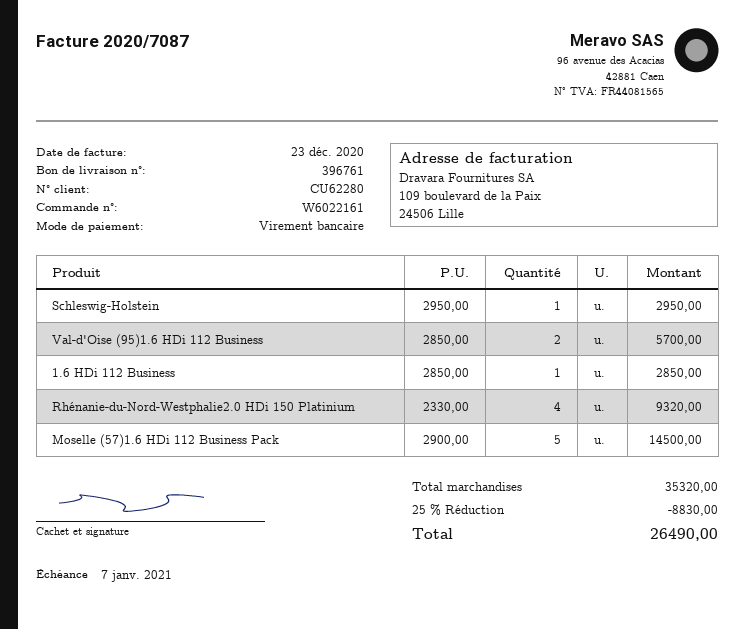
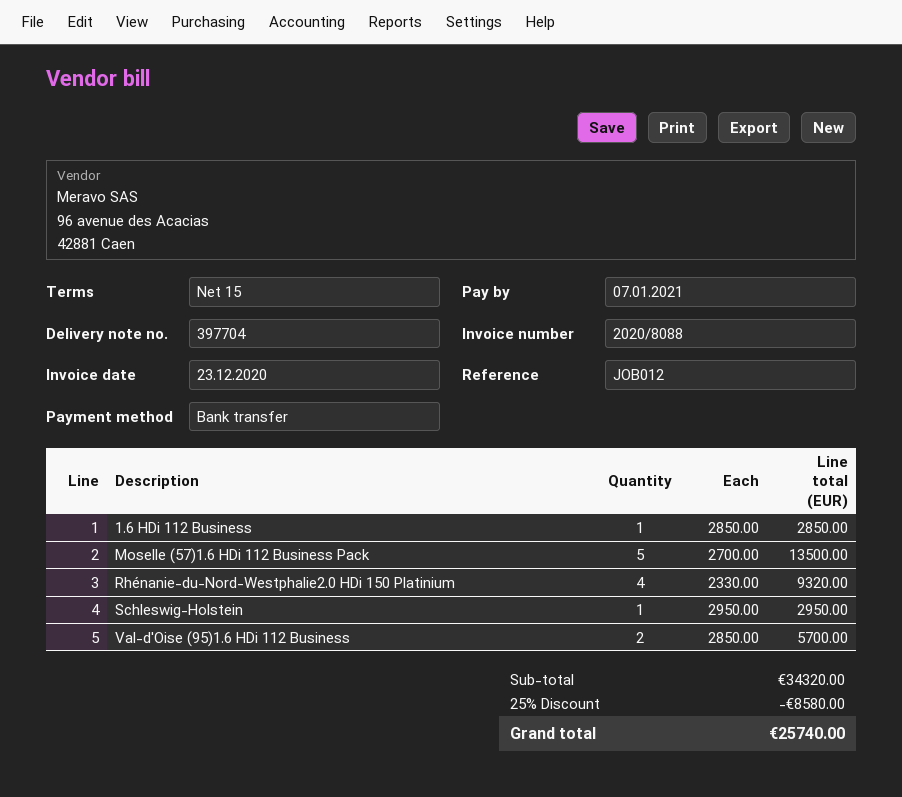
delivery note number: 396761 -> 397704
invoice number: 2020/7087 -> 2020/8088
Moselle (57)1.6 HDi 112 Business Pack: 5 x 2900.00 = 14500.00 -> 5 x 2700.00 = 13500.00
subtotal: 35320.00 -> 34320.00
discount: 25% = 8830.00 -> 25% = 8580.00
total: 26490.00 -> 25740.00

